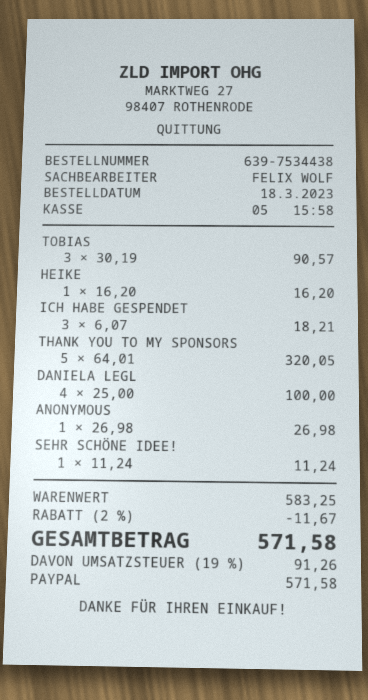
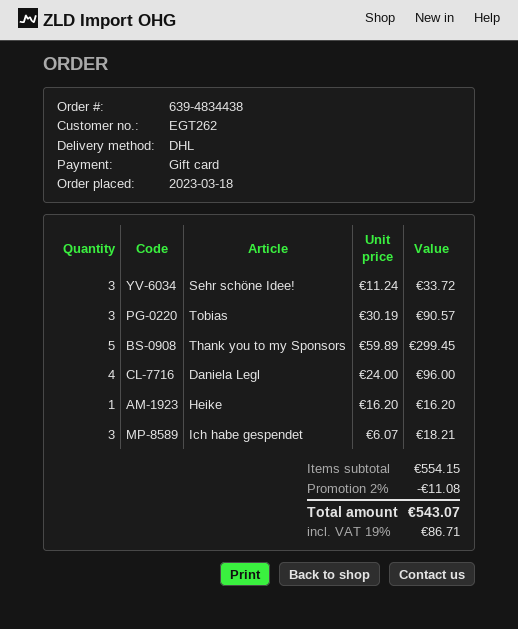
order number: 639-7534438 -> 639-4834438
payment method: PayPal -> gift card
THANK YOU TO MY SPONSORS: 5 x 64.01 = 320.05 -> 5 x 59.89 = 299.45
DANIELA LEGL: 4 x 25.00 = 100.00 -> 4 x 24.00 = 96.00
ANONYMOUS: 1 x 26.98 = 26.98 -> none
SEHR SCHÖNE IDEE!: 1 x 11.24 = 11.24 -> 3 x 11.24 = 33.72
subtotal: 583.25 -> 554.15
discount: 2% = 11.67 -> 2% = 11.08
tax: 19% = 91.26 -> 19% = 86.71
total: 571.58 -> 543.07

